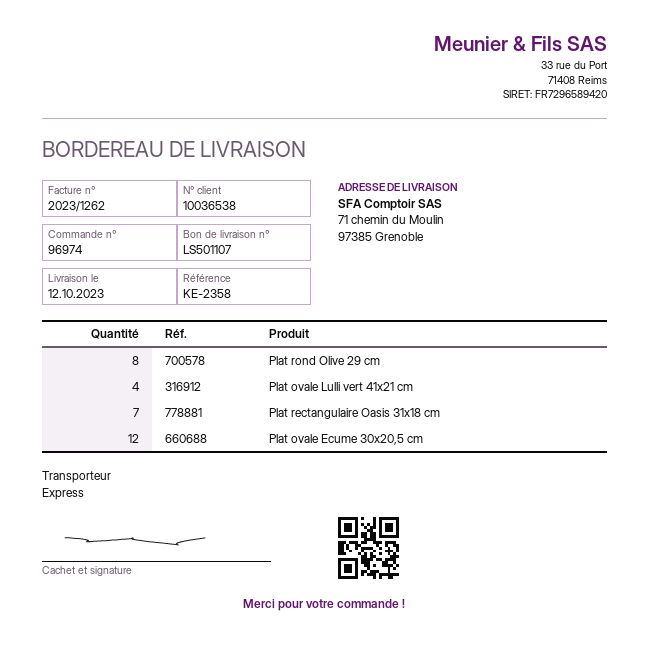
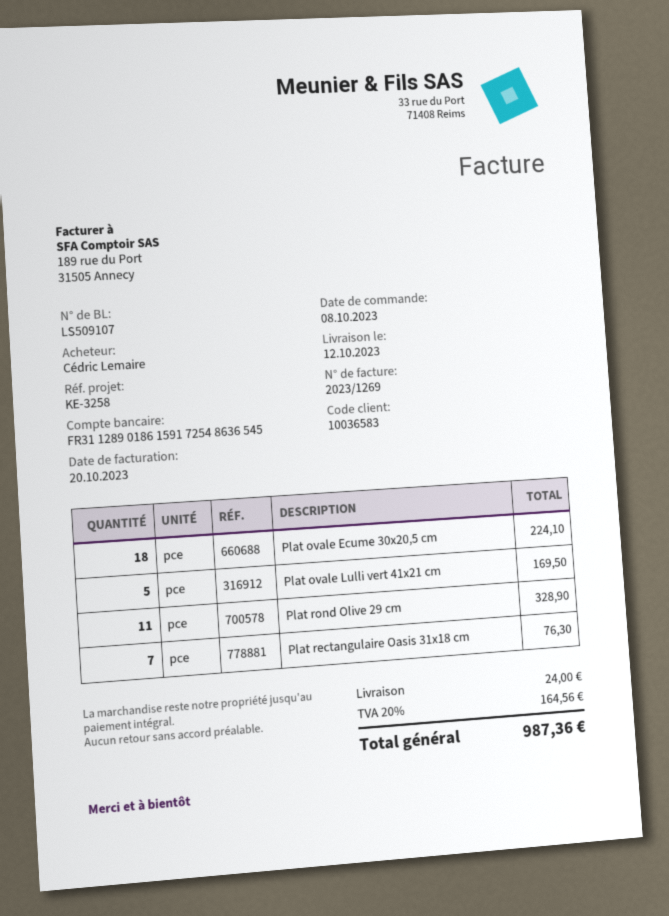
delivery note number: LS501107 -> LS509107
invoice number: 2023/1262 -> 2023/1269
customer number: 10036538 -> 10036583
reference: KE-2358 -> KE-3258
Plat rond Olive 29 cm: 8 -> 11
Plat ovale Lulli vert 41x21 cm: 4 -> 5
Plat ovale Ecume 30x20,5 cm: 12 -> 18

